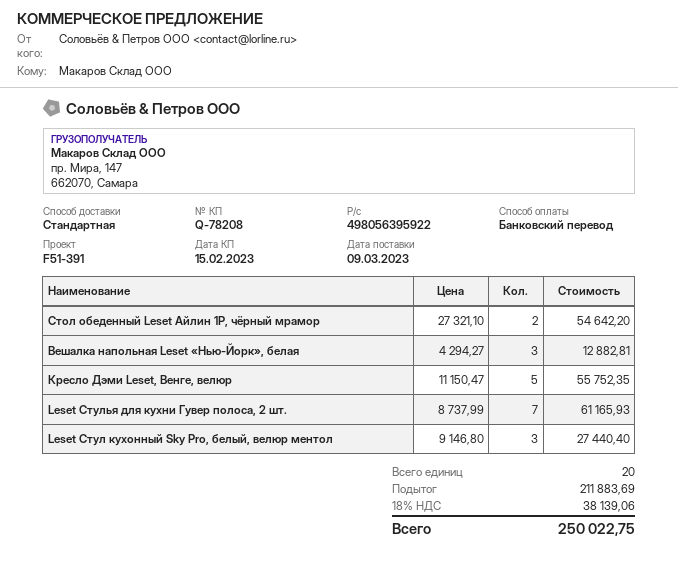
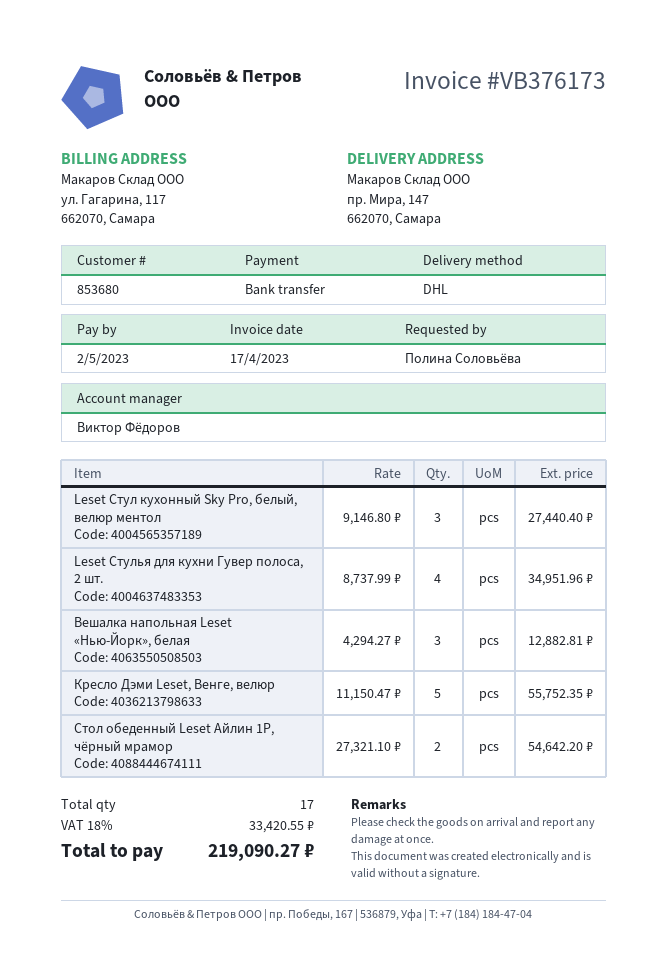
shipping method: standard -> DHL
Leset Стулья для кухни Гувер полоса, 2 шт.: 7 x 8737.99 = 61165.93 -> 4 x 8737.99 = 34951.96
total quantity: 20 -> 17
tax: 18% = 38139.06 -> 18% = 33420.55
total: 250022.75 -> 219090.27

